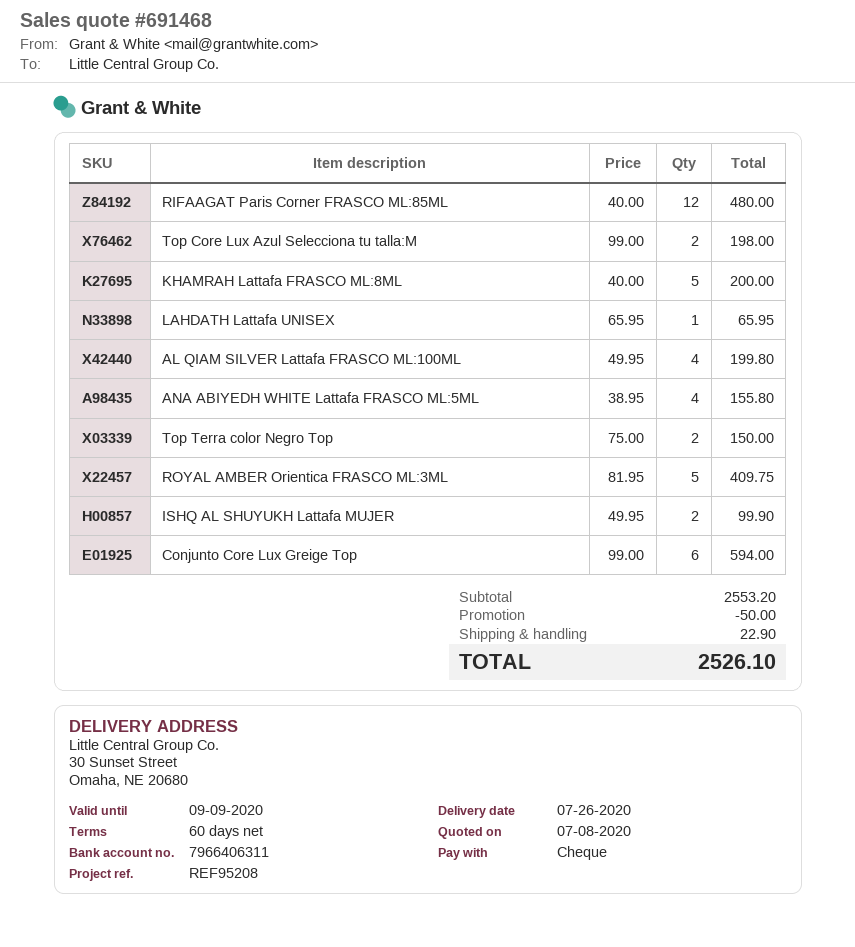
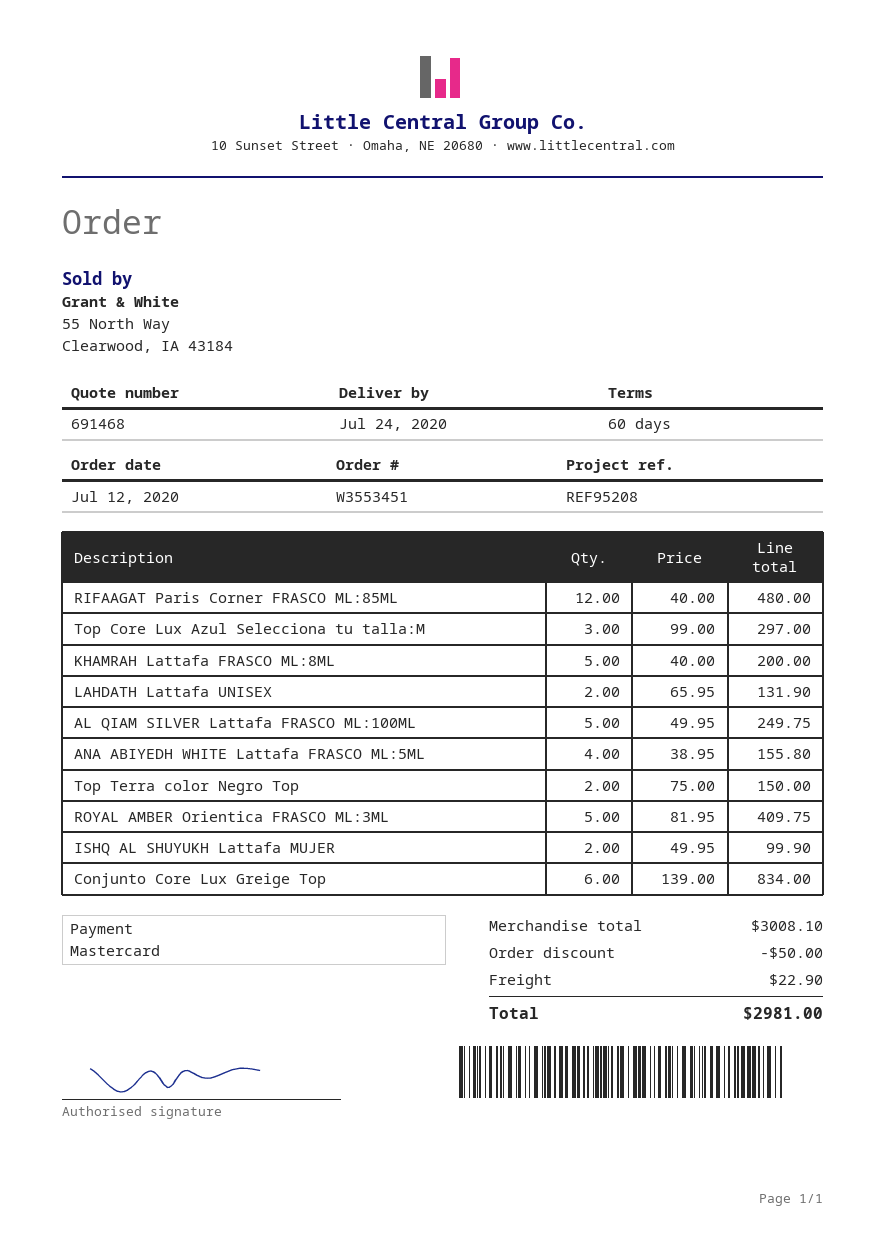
delivery date: 2020-07-26 -> 2020-07-24
payment method: cheque -> Mastercard
Top Core Lux Azul Selecciona tu talla:M: 2 x 99.00 = 198.00 -> 3 x 99.00 = 297.00
LAHDATH Lattafa UNISEX: 1 x 65.95 = 65.95 -> 2 x 65.95 = 131.90
AL QIAM SILVER Lattafa FRASCO ML:100ML: 4 x 49.95 = 199.80 -> 5 x 49.95 = 249.75
Conjunto Core Lux Greige Top: 6 x 99.00 = 594.00 -> 6 x 139.00 = 834.00
subtotal: 2553.20 -> 3008.10
total: 2526.10 -> 2981.00

